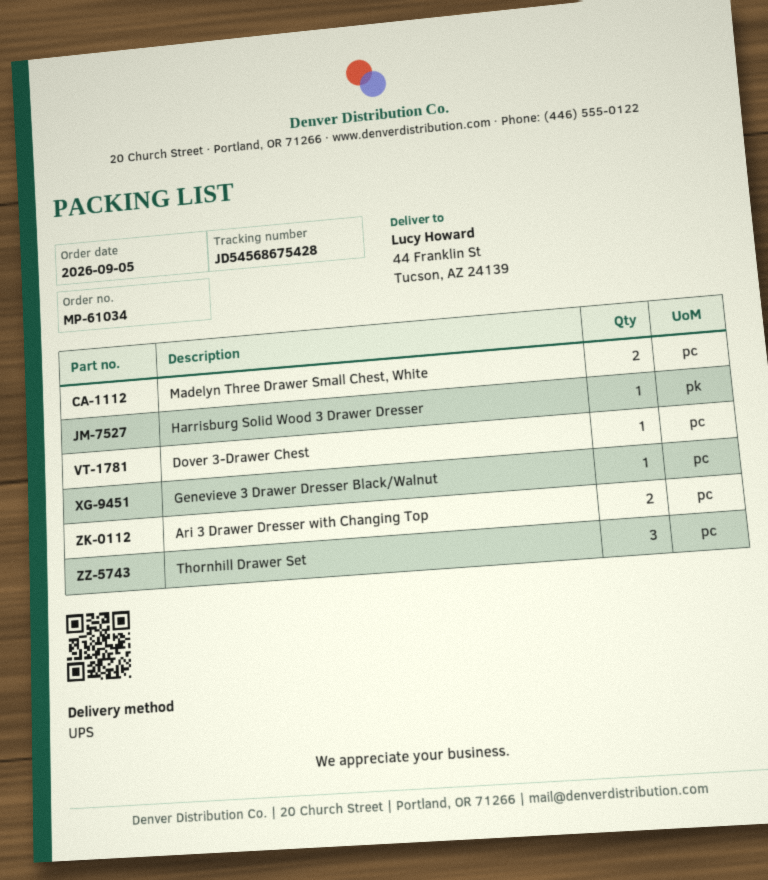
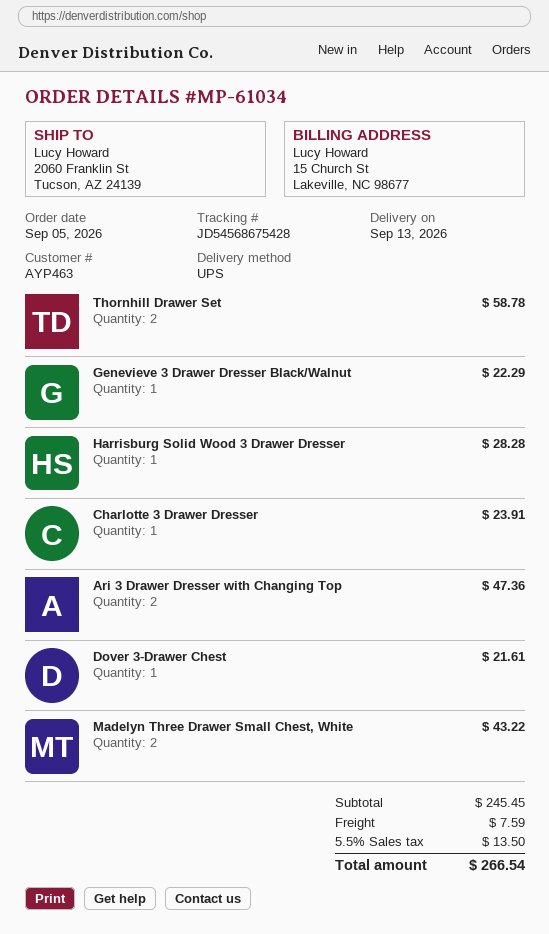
ship to: 44 Franklin St, Tucson, AZ 24139 -> 2060 Franklin St, Tucson, AZ 24139
Thornhill Drawer Set: 3 -> 2
Charlotte 3 Drawer Dresser: none -> 1

